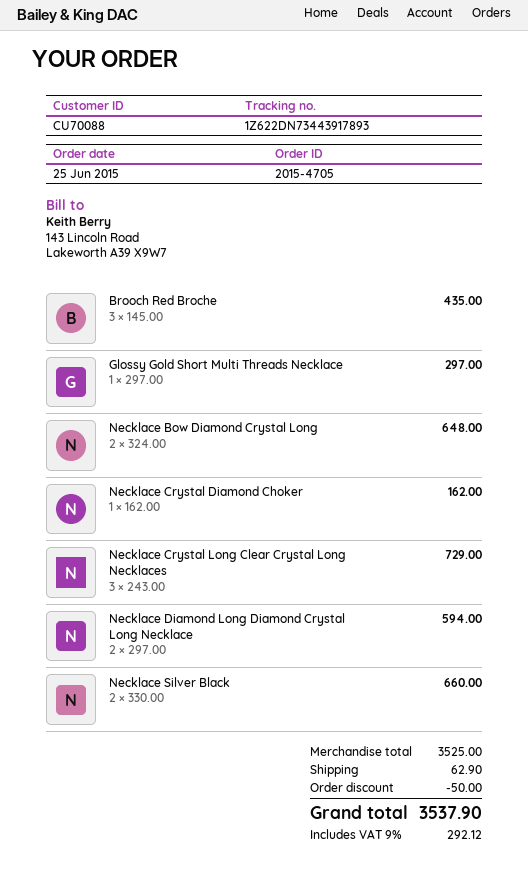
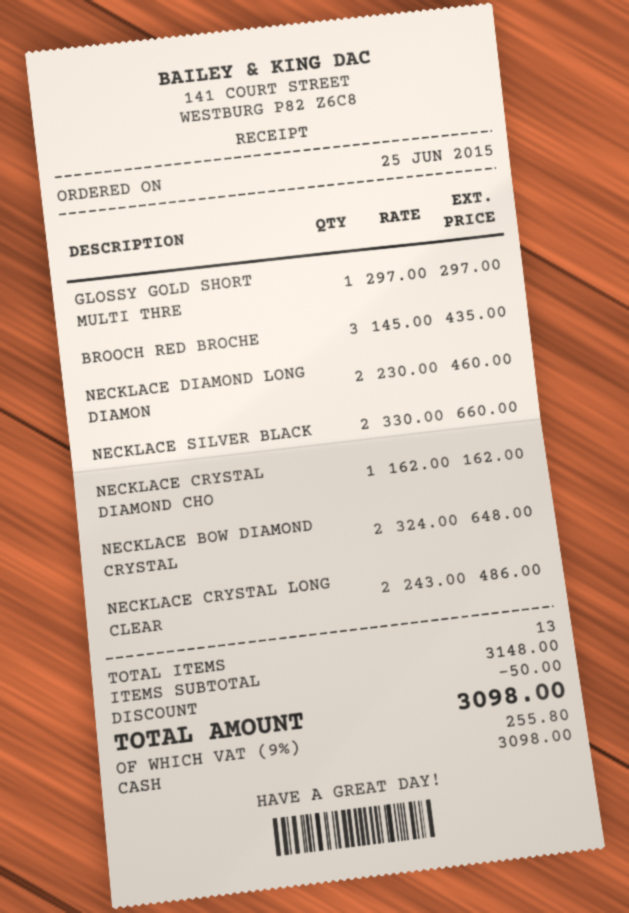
Necklace Crystal Long Clear Crystal Long Necklaces: 3 x 243.00 = 729.00 -> 2 x 243.00 = 486.00
Necklace Diamond Long Diamond Crystal Long Necklace: 2 x 297.00 = 594.00 -> 2 x 230.00 = 460.00
subtotal: 3525.00 -> 3148.00
shipping: 62.90 -> none
tax: 9% = 292.12 -> 9% = 255.80
total: 3537.90 -> 3098.00

